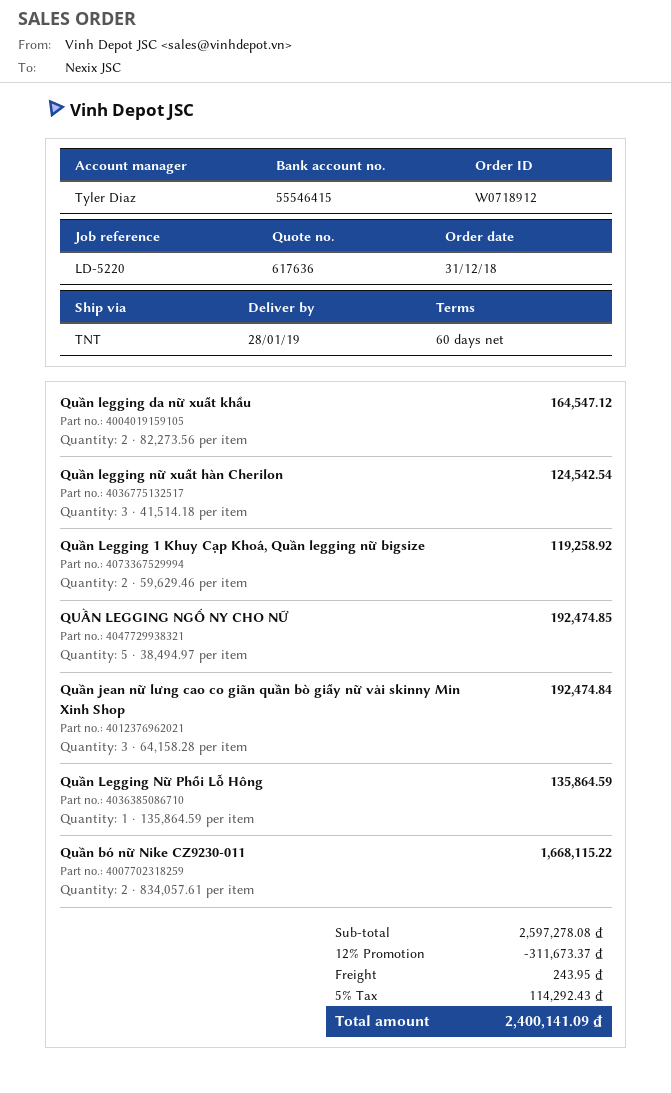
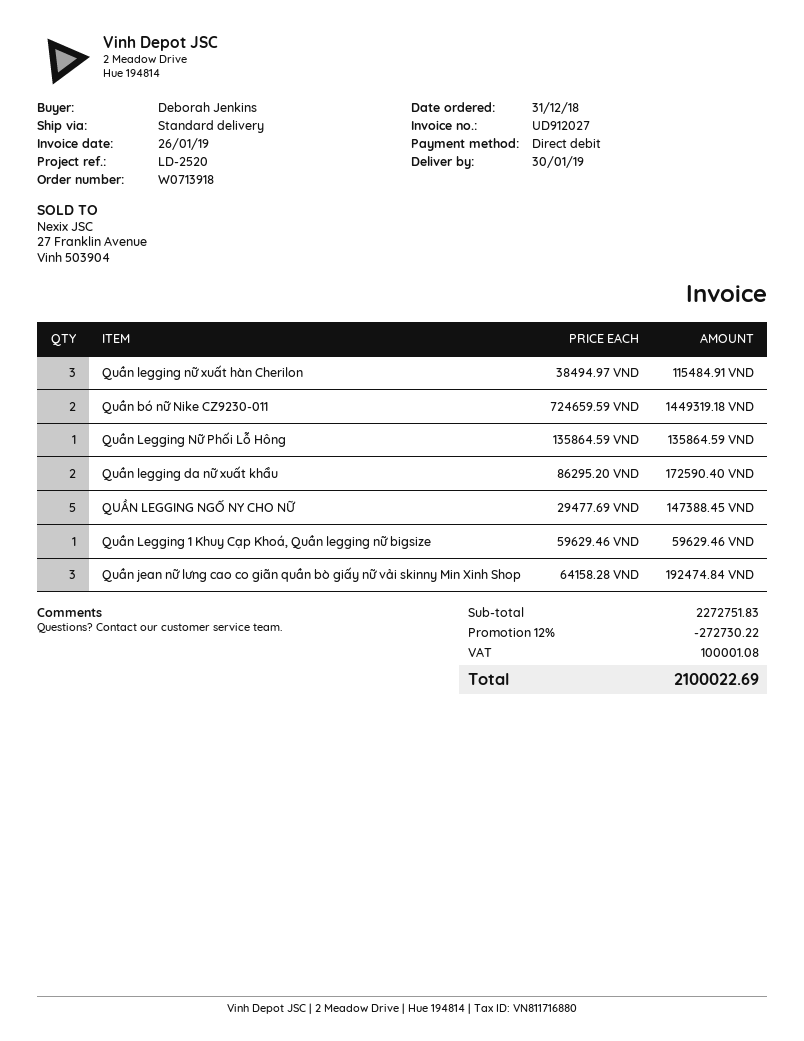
order number: W0718912 -> W0713918
delivery date: 2019-01-28 -> 2019-01-30
reference: LD-5220 -> LD-2520
shipping method: TNT -> standard
Quần legging da nữ xuất khẩu: 2 x 82273.56 = 164547.12 -> 2 x 86295.20 = 172590.40
Quần legging nữ xuất hàn Cherilon: 3 x 41514.18 = 124542.54 -> 3 x 38494.97 = 115484.91
Quần Legging 1 Khuy Cạp Khoá, Quần legging nữ bigsize: 2 x 59629.46 = 119258.92 -> 1 x 59629.46 = 59629.46
QUẦN LEGGING NGỐ NY CHO NỮ: 5 x 38494.97 = 192474.85 -> 5 x 29477.69 = 147388.45
Quần bó nữ Nike CZ9230-011: 2 x 834057.61 = 1668115.22 -> 2 x 724659.59 = 1449319.18
subtotal: 2597278.08 -> 2272751.83
discount: 12% = 311673.37 -> 12% = 272730.22
shipping: 243.95 -> none
tax: 114292.43 -> 100001.08
total: 2400141.09 -> 2100022.69

